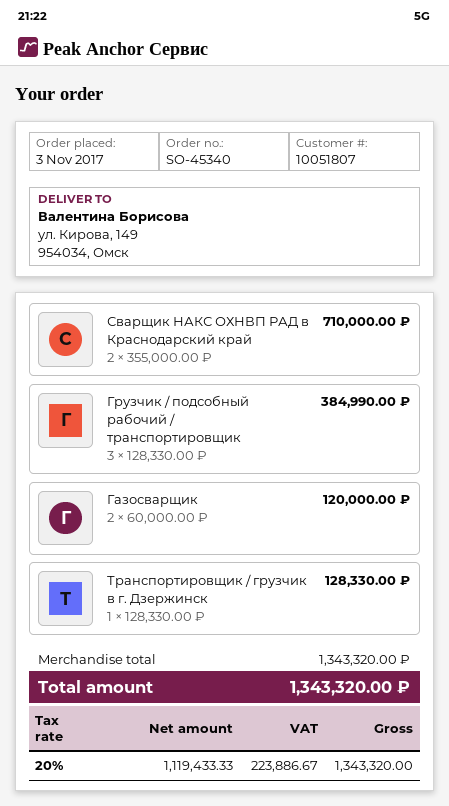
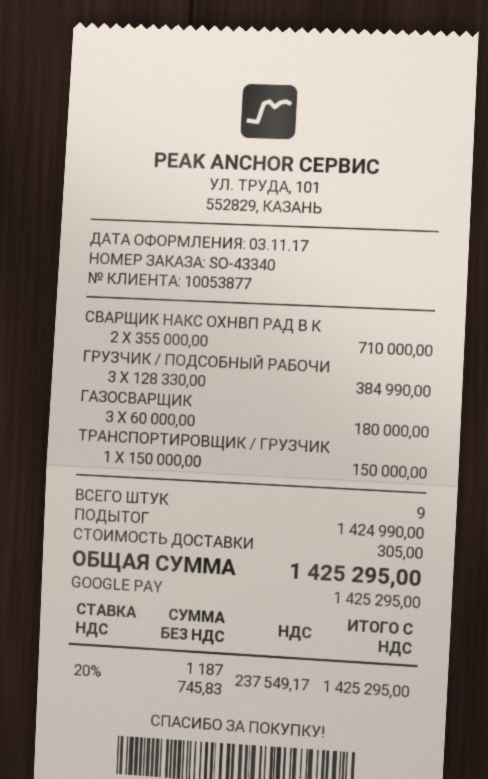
order number: SO-45340 -> SO-43340
customer number: 10051807 -> 10053877
Газосварщик: 2 x 60000.00 = 120000.00 -> 3 x 60000.00 = 180000.00
Транспортировщик / грузчик в г. Дзержинск: 1 x 128330.00 = 128330.00 -> 1 x 150000.00 = 150000.00
subtotal: 1343320.00 -> 1424990.00
shipping: none -> 305.00
net: 1119433.33 -> 1187745.83
tax: 20% = 223886.67 -> 20% = 237549.17
total: 1343320.00 -> 1425295.00

